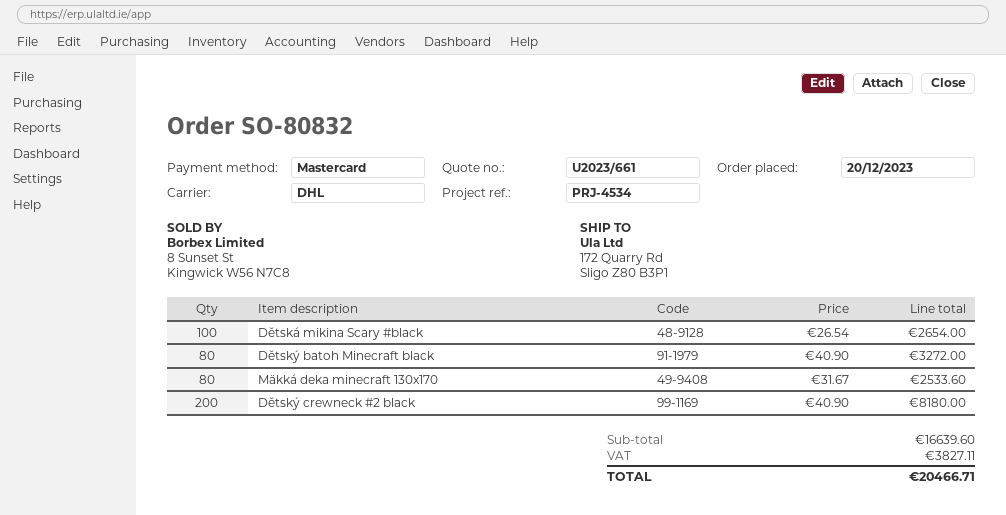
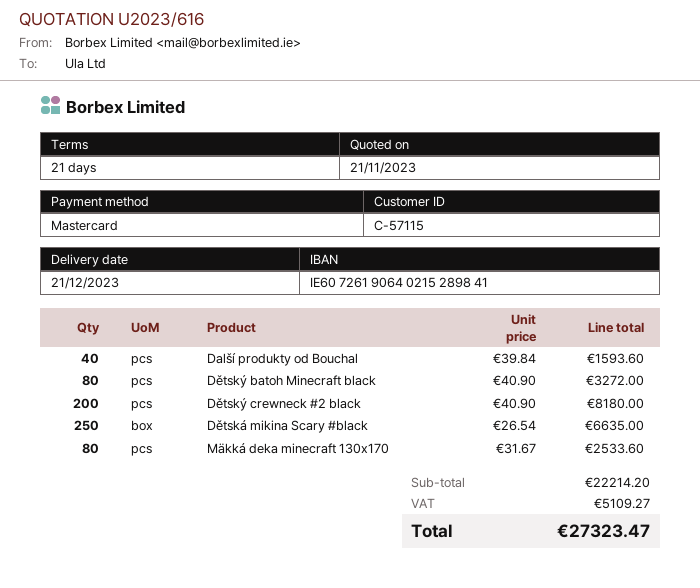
quote number: U2023/661 -> U2023/616
Dětská mikina Scary #black: 100 x 26.54 = 2654.00 -> 250 x 26.54 = 6635.00
Další produkty od Bouchal: none -> 40 x 39.84 = 1593.60
subtotal: 16639.60 -> 22214.20
tax: 3827.11 -> 5109.27
total: 20466.71 -> 27323.47

